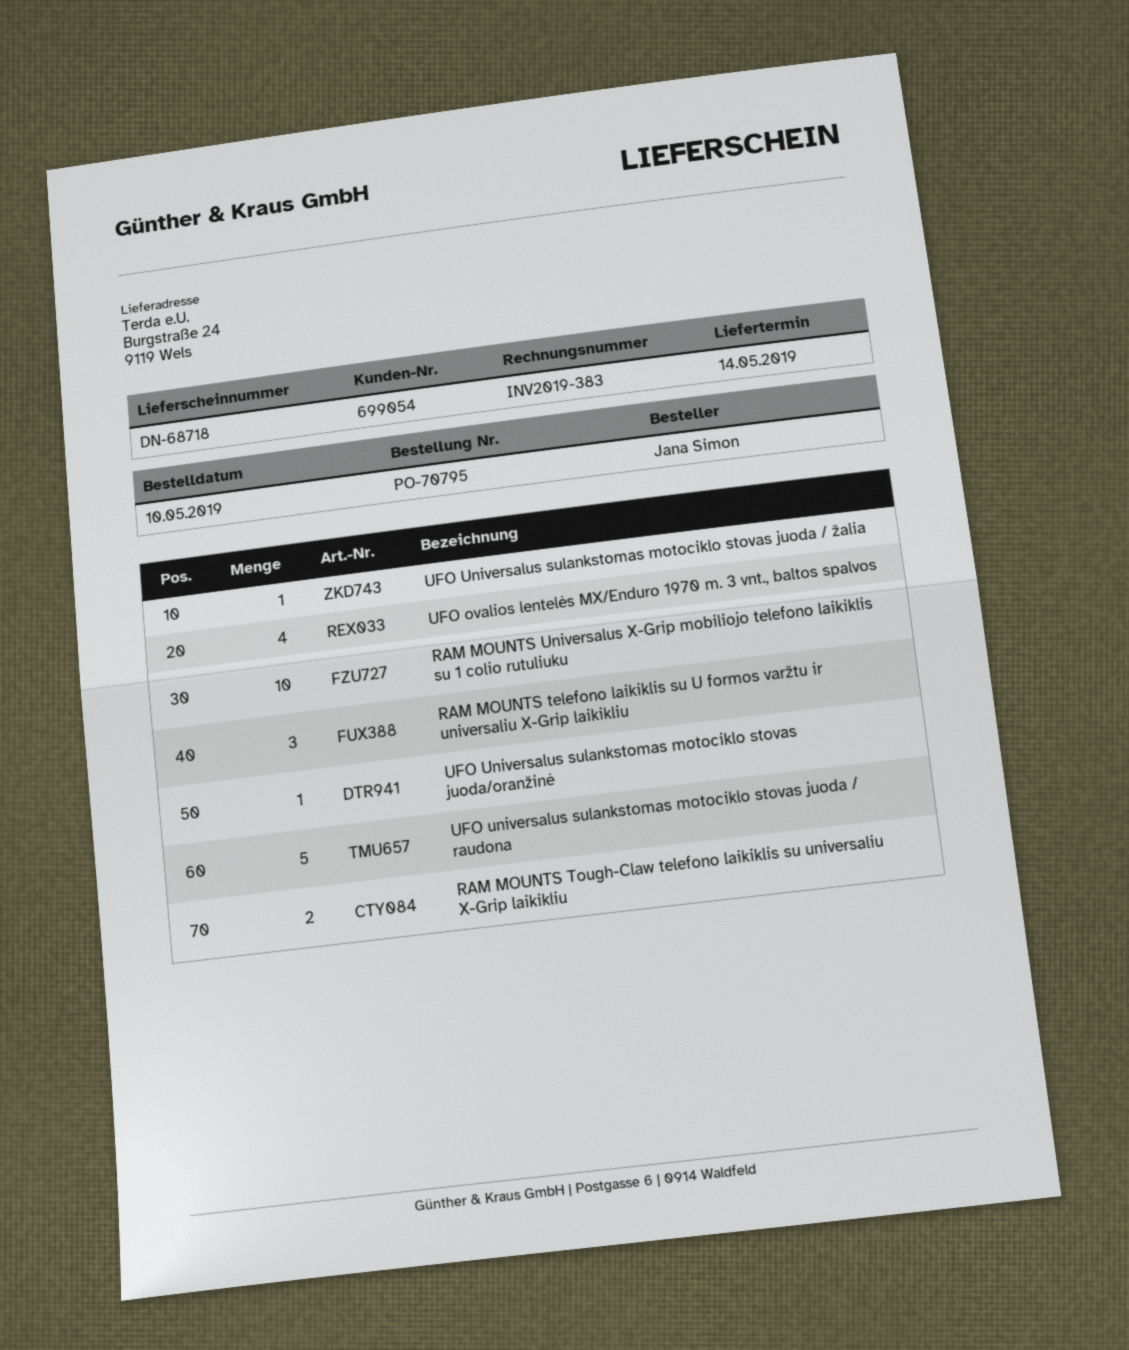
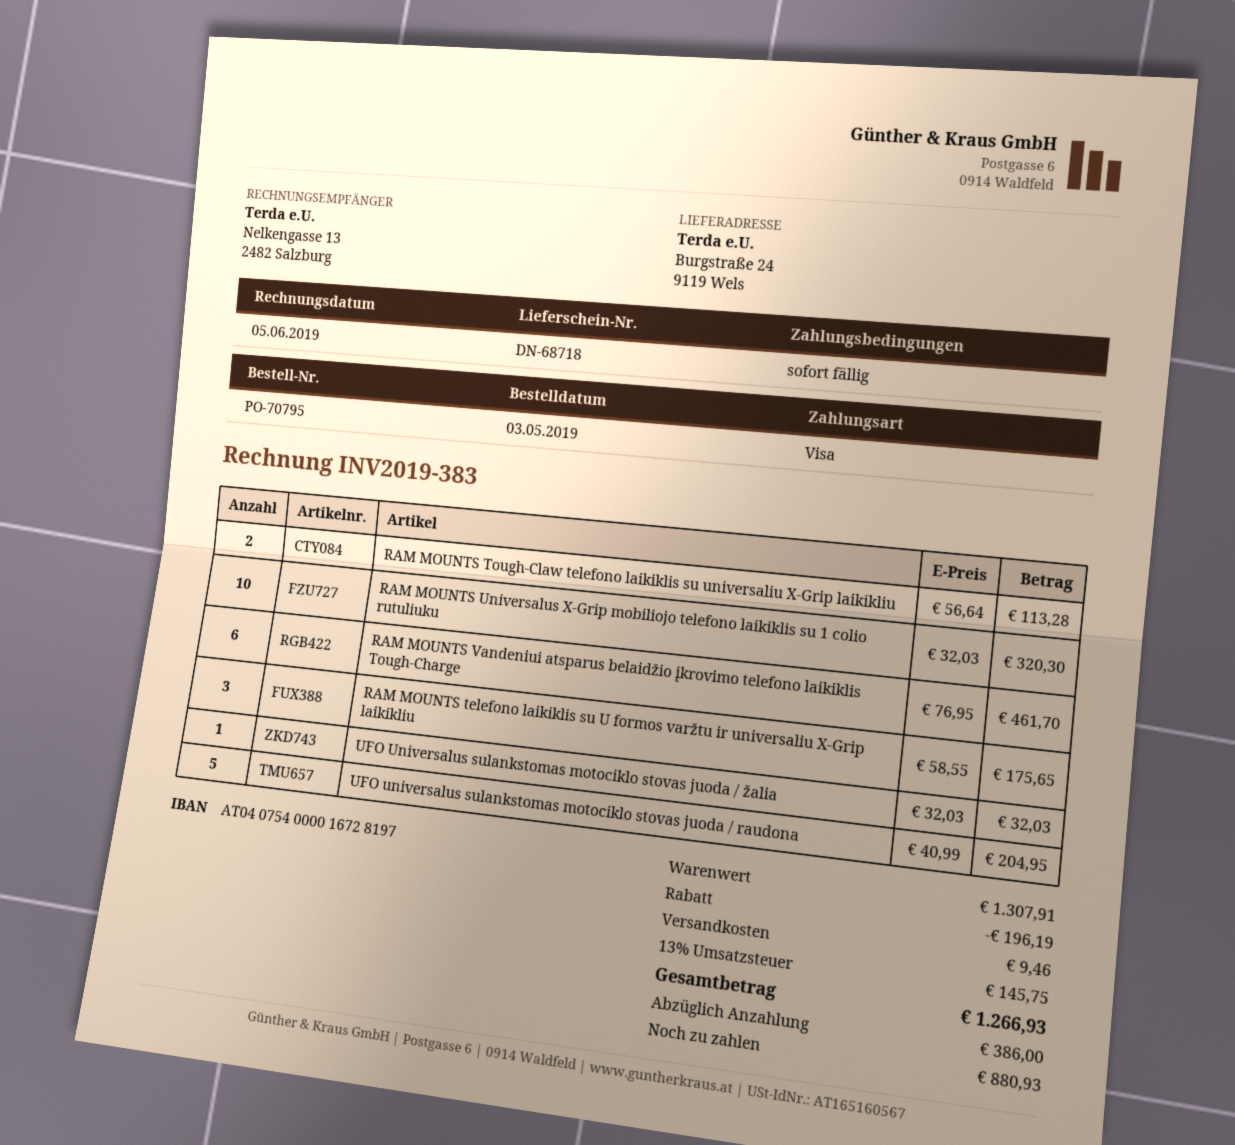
order date: 2019-05-10 -> 2019-05-03
UFO ovalios lentelės MX/Enduro 1970 m. 3 vnt., baltos spalvos: 4 -> none
UFO Universalus sulankstomas motociklo stovas juoda/oranžinė: 1 -> none
RAM MOUNTS Vandeniui atsparus belaidžio įkrovimo telefono laikiklis Tough-Charge: none -> 6

